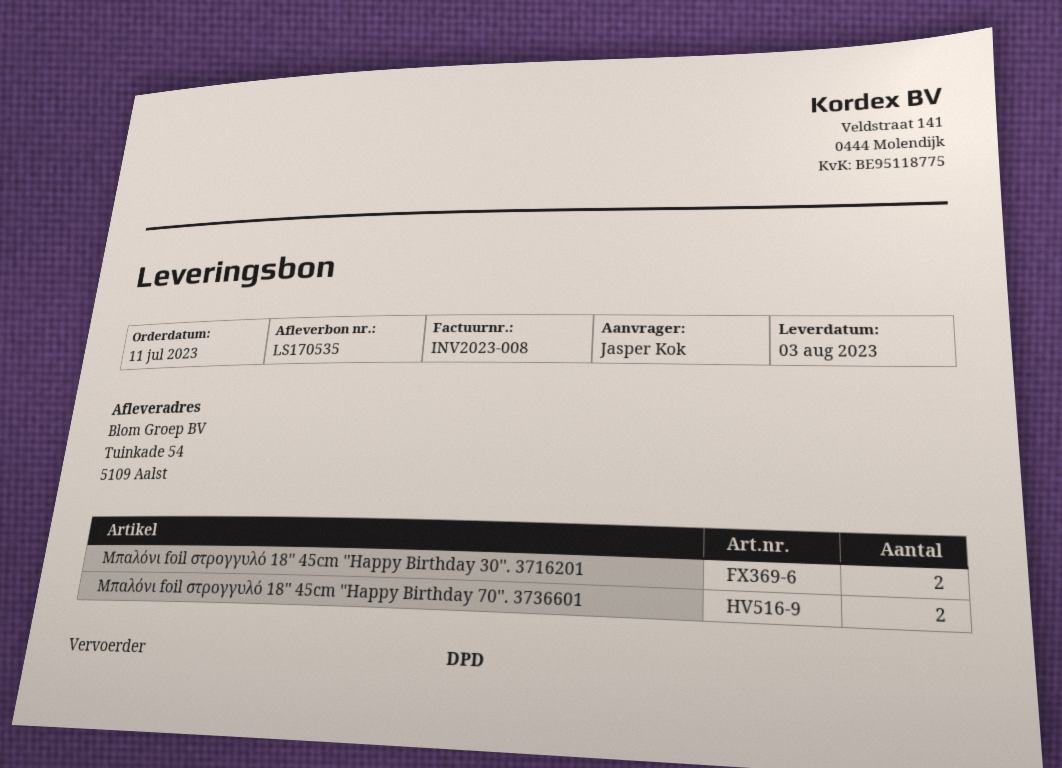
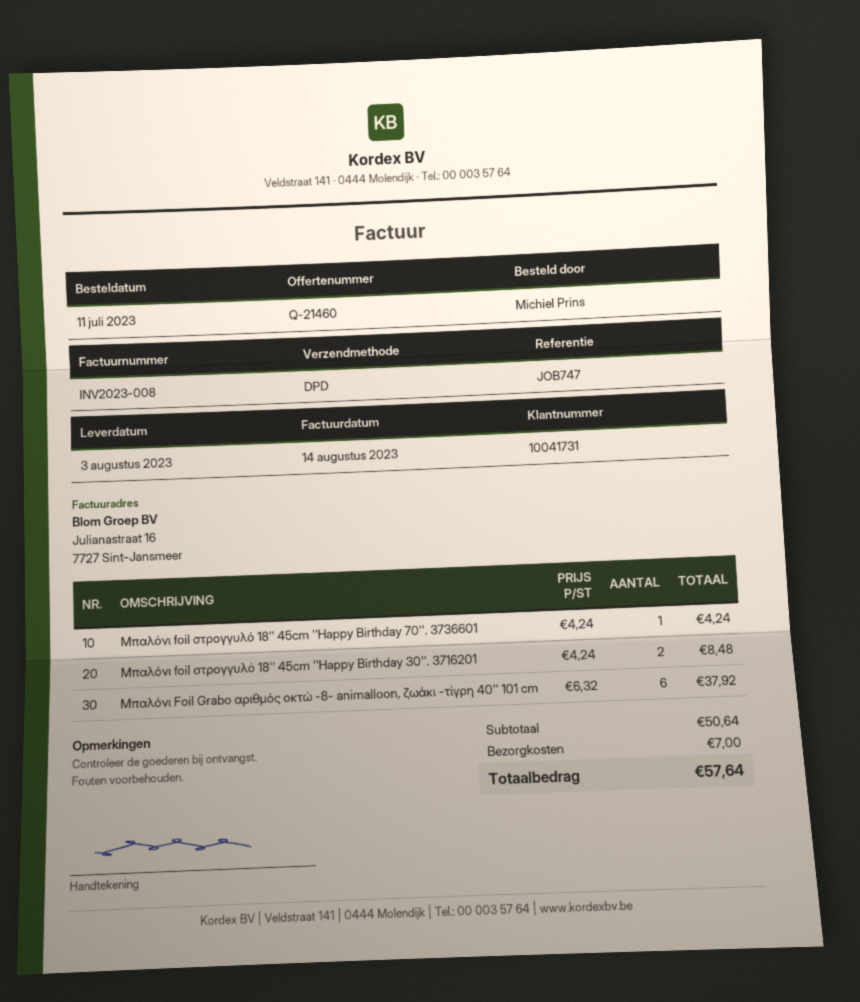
ordered by: Jasper Kok -> Michiel Prins
Μπαλόνι foil στρογγυλό 18'' 45cm ''Happy Birthday 70''. 3736601: 2 -> 1
Μπαλόνι Foil Grabo αριθμός οκτώ -8- animalloon, ζωάκι -τίγρη 40'' 101 cm: none -> 6

